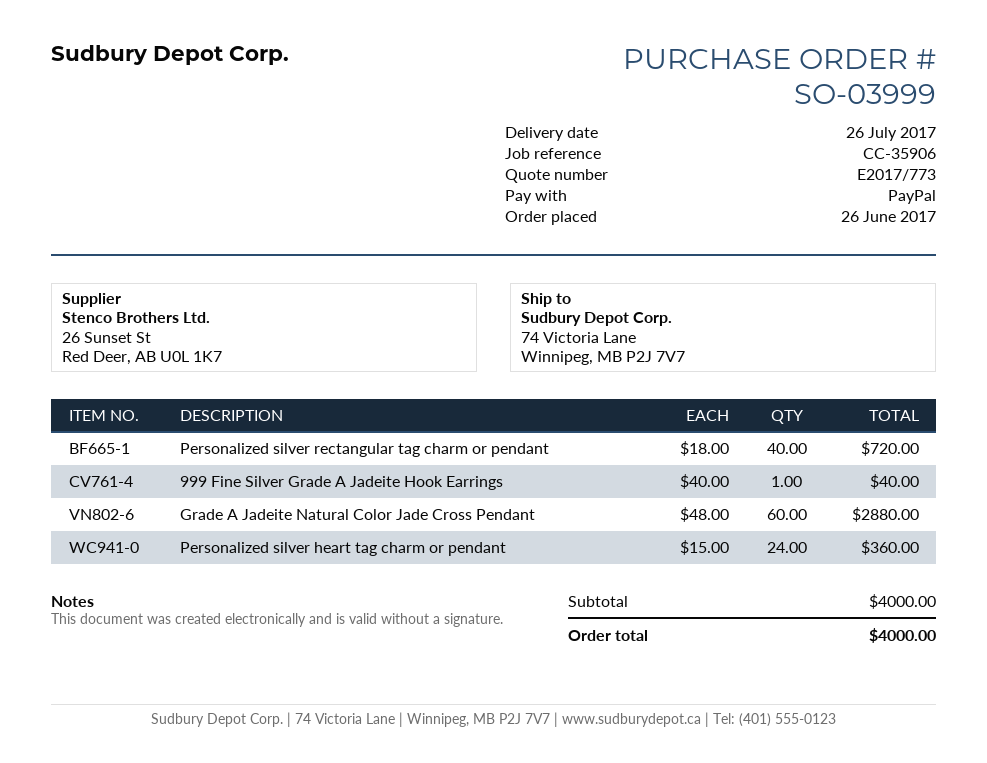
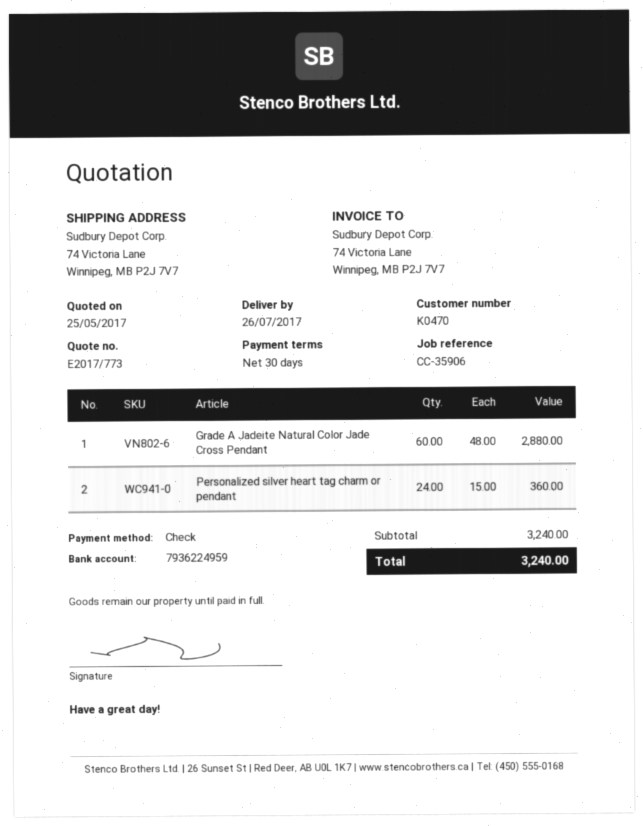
payment method: PayPal -> cheque
Personalized silver rectangular tag charm or pendant: 40 x 18.00 = 720.00 -> none
999 Fine Silver Grade A Jadeite Hook Earrings: 1 x 40.00 = 40.00 -> none
subtotal: 4000.00 -> 3240.00
total: 4000.00 -> 3240.00

